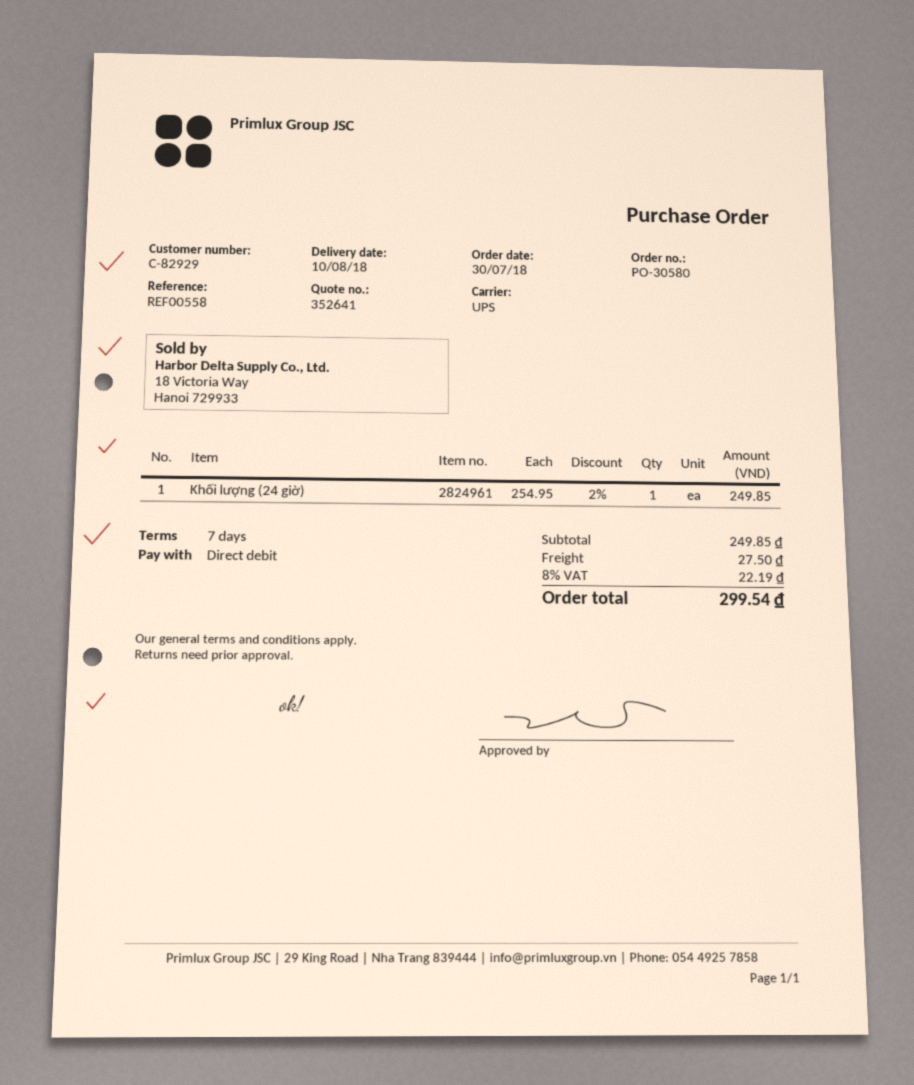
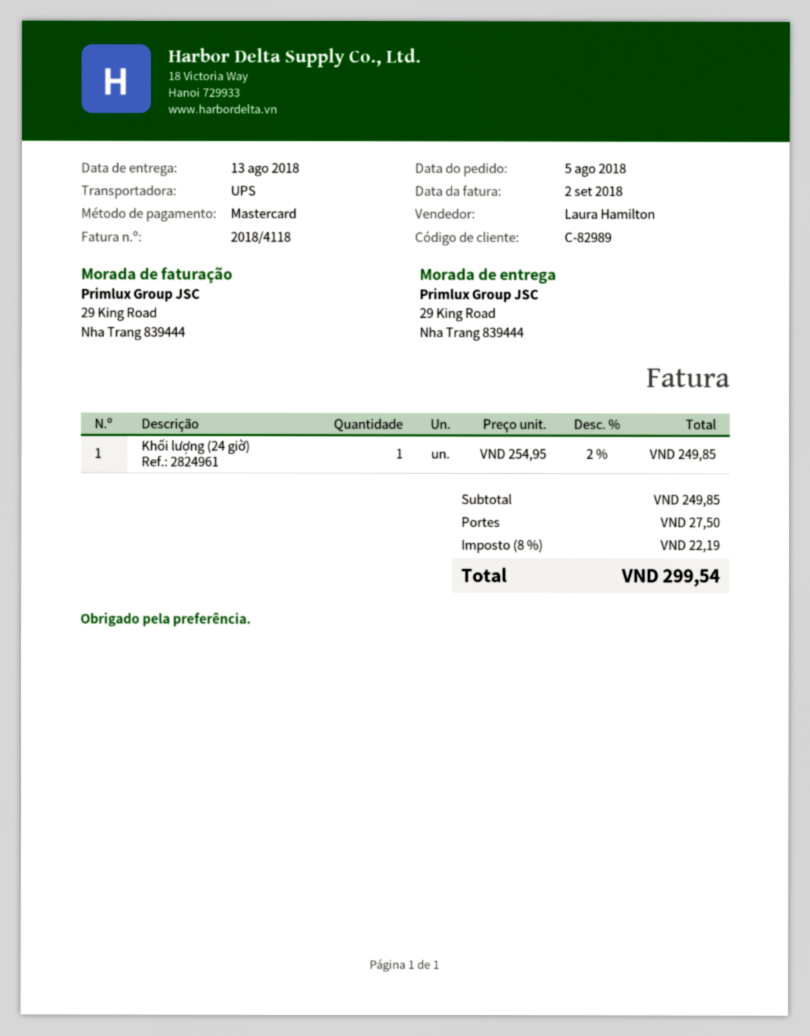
order date: 2018-07-30 -> 2018-08-05
delivery date: 2018-08-10 -> 2018-08-13
customer number: C-82929 -> C-82989
payment method: direct debit -> Mastercard

